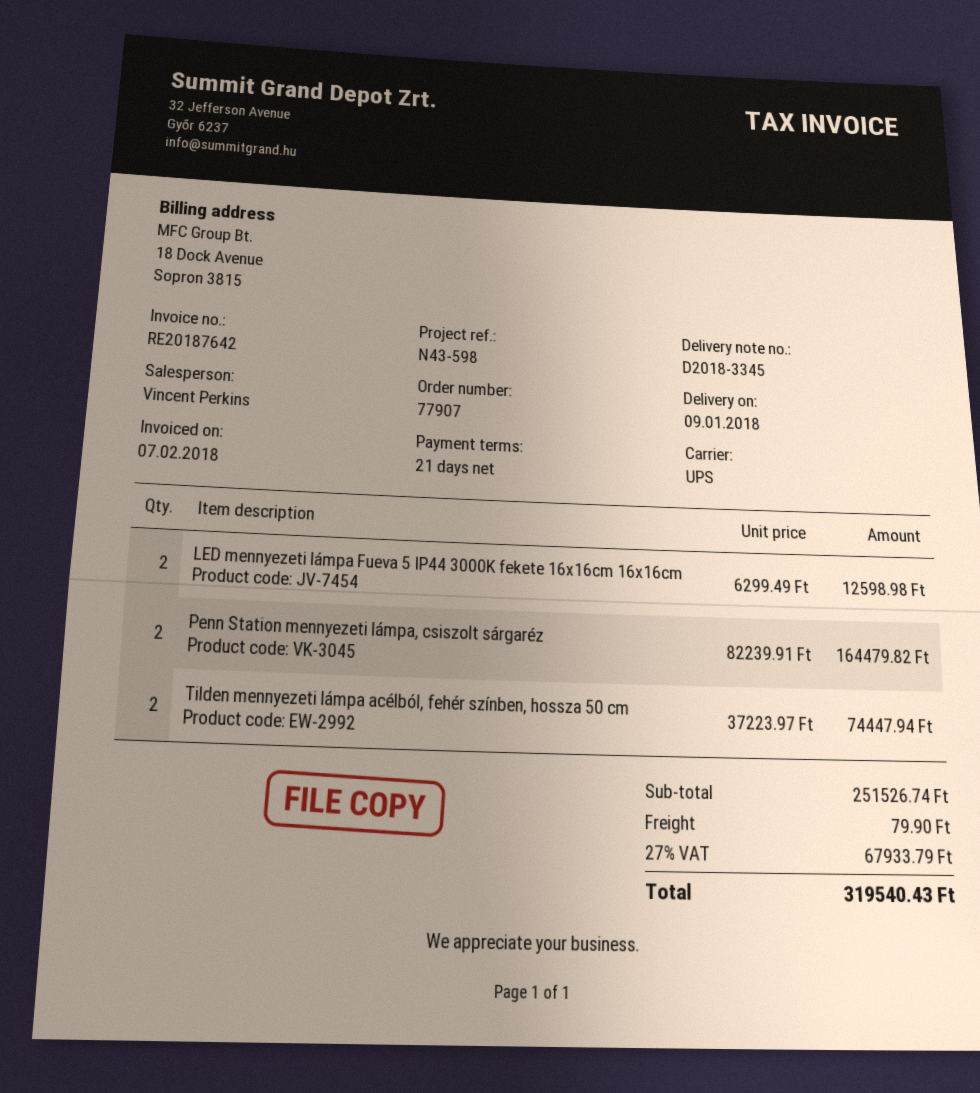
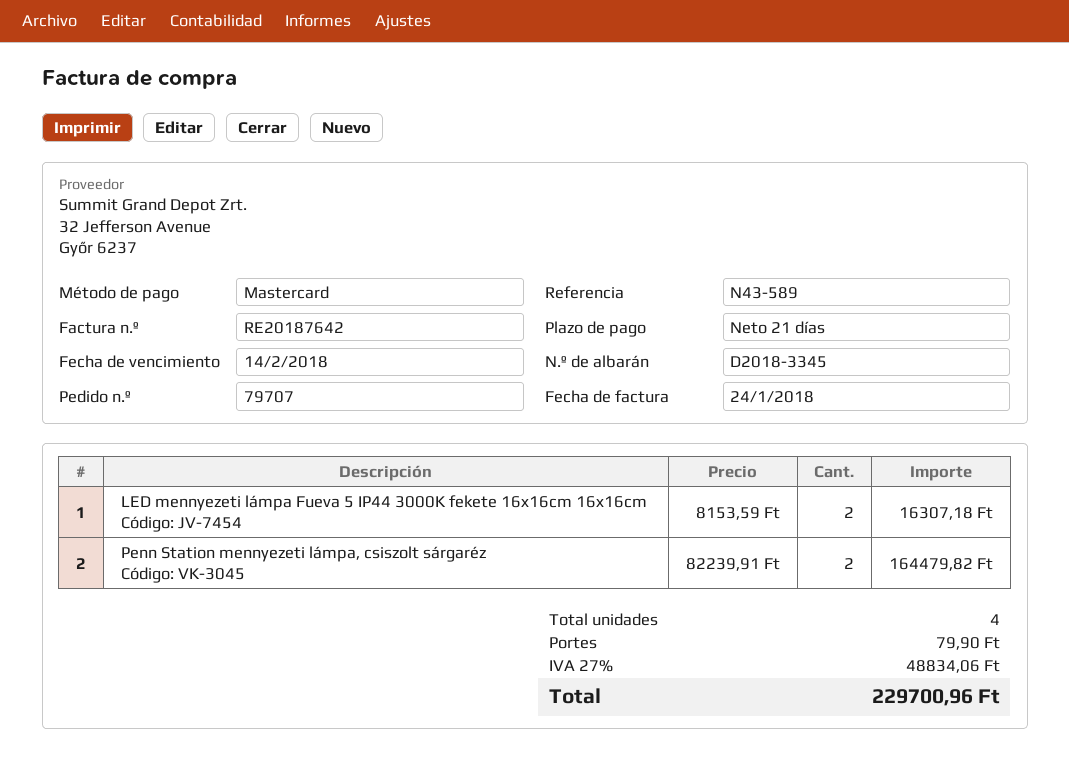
order number: 77907 -> 79707
invoice date: 2018-02-07 -> 2018-01-24
reference: N43-598 -> N43-589
LED mennyezeti lámpa Fueva 5 IP44 3000K fekete 16x16cm 16x16cm: 2 x 6299.49 = 12598.98 -> 2 x 8153.59 = 16307.18
Tilden mennyezeti lámpa acélból, fehér színben, hossza 50 cm: 2 x 37223.97 = 74447.94 -> none
tax: 27% = 67933.79 -> 27% = 48834.06
total: 319540.43 -> 229700.96

